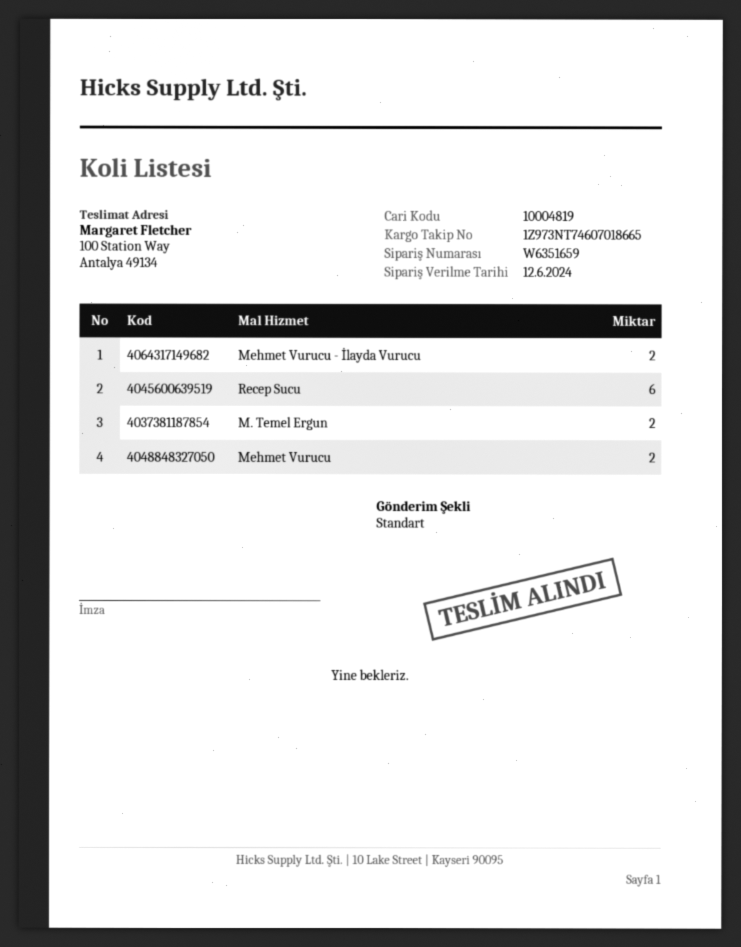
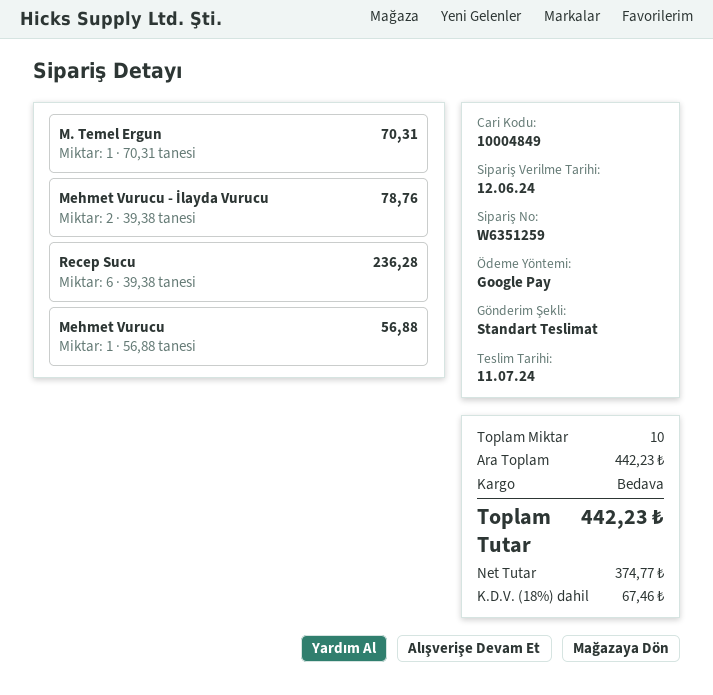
order number: W6351659 -> W6351259
customer number: 10004819 -> 10004849
M. Temel Ergun: 2 -> 1
Mehmet Vurucu: 2 -> 1

